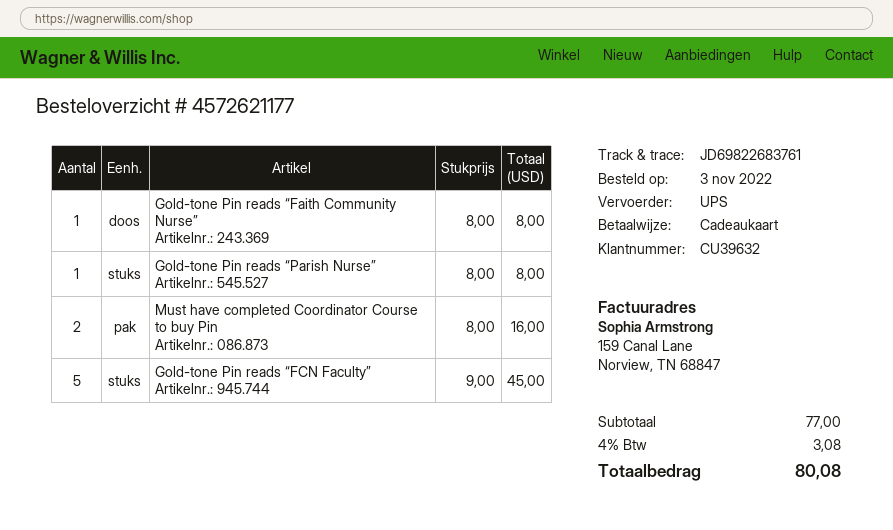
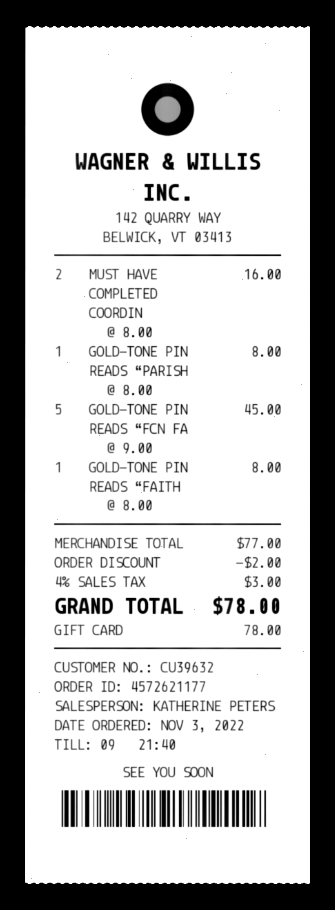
discount: none -> 2.00
tax: 4% = 3.08 -> 4% = 3.00
total: 80.08 -> 78.00

